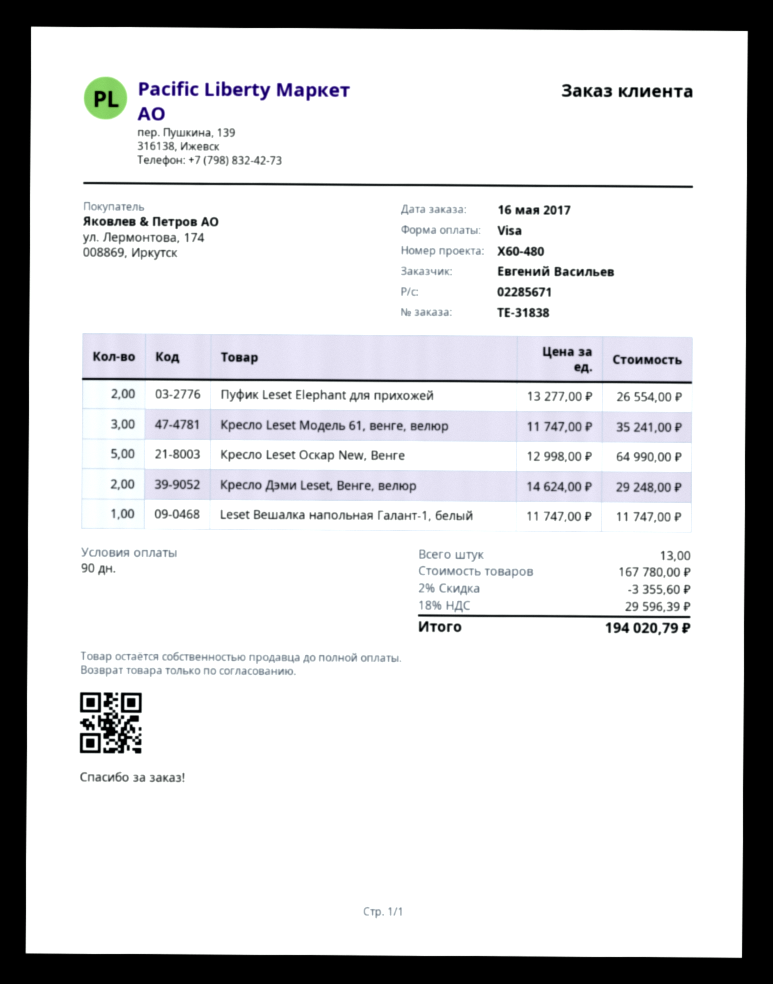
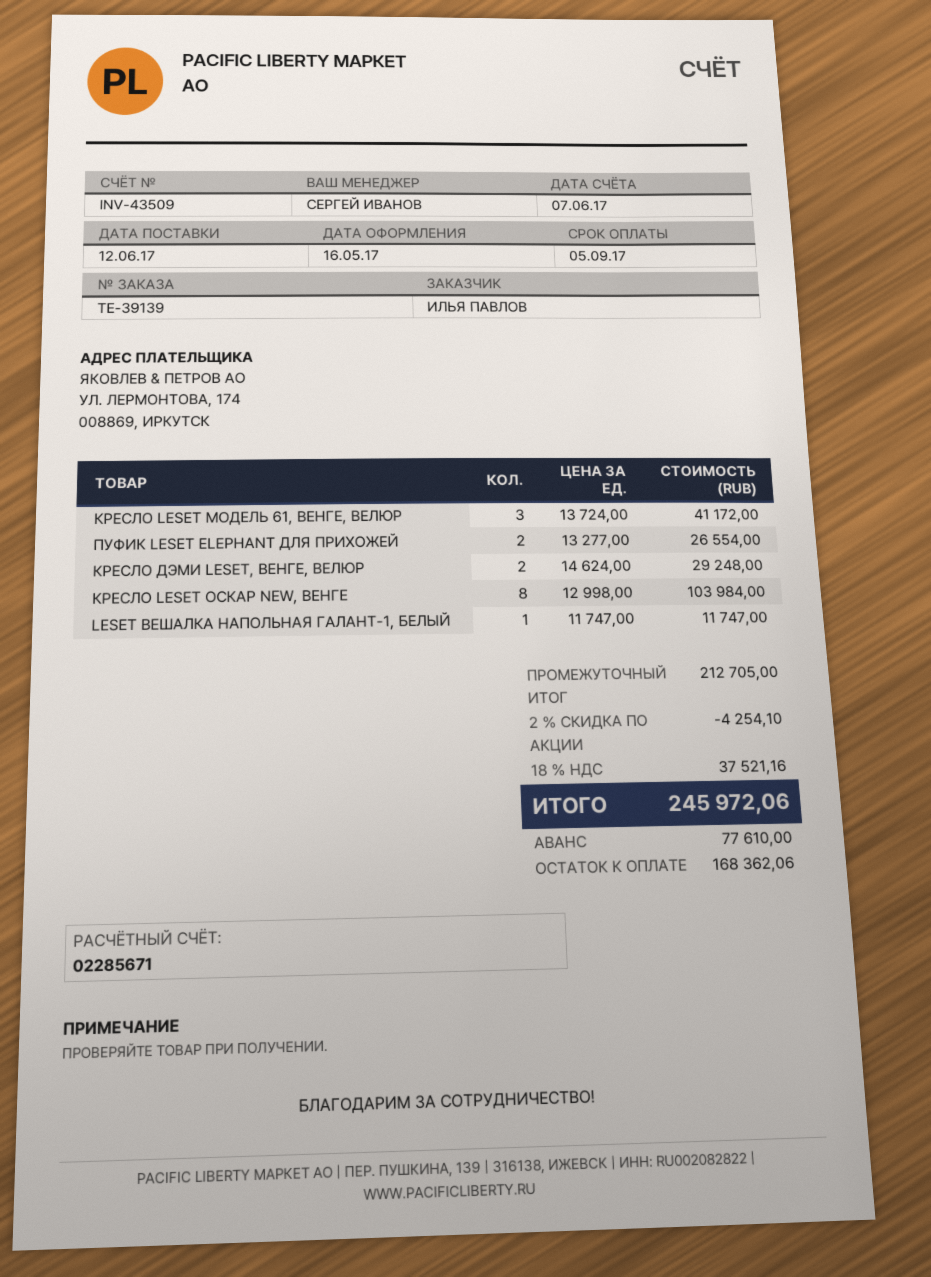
order number: TE-31838 -> TE-39139
ordered by: Евгений Васильев -> ИЛЬЯ ПАВЛОВ
Кресло Leset Модель 61, венге, велюр: 3 x 11747.00 = 35241.00 -> 3 x 13724.00 = 41172.00
Кресло Leset Оскар New, Венге: 5 x 12998.00 = 64990.00 -> 8 x 12998.00 = 103984.00
subtotal: 167780.00 -> 212705.00
discount: 2% = 3355.60 -> 2% = 4254.10
tax: 18% = 29596.39 -> 18% = 37521.16
total: 194020.79 -> 245972.06

